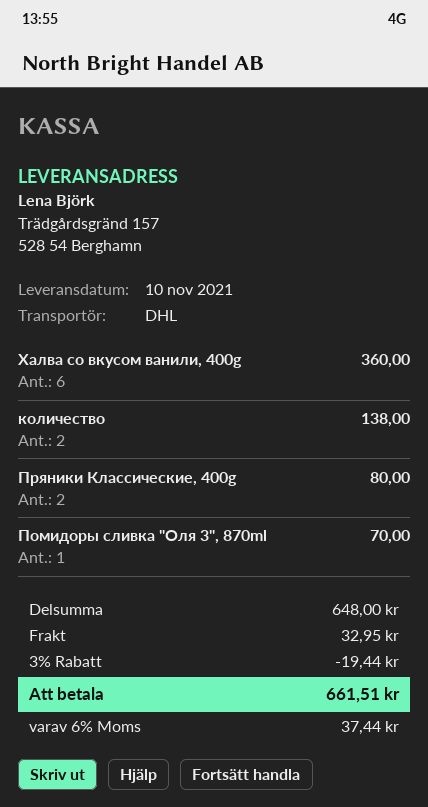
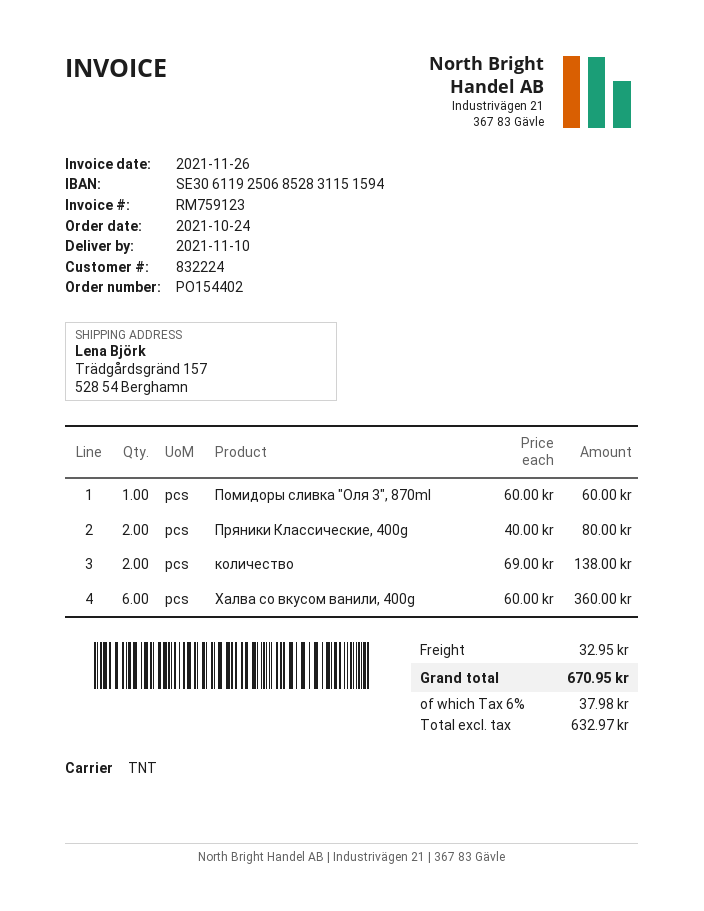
shipping method: DHL -> TNT
Помидоры сливка "Оля 3", 870ml: 1 for 70.00 -> 1 for 60.00
discount: 3% = 19.44 -> none
tax: 6% = 37.44 -> 6% = 37.98
total: 661.51 -> 670.95

